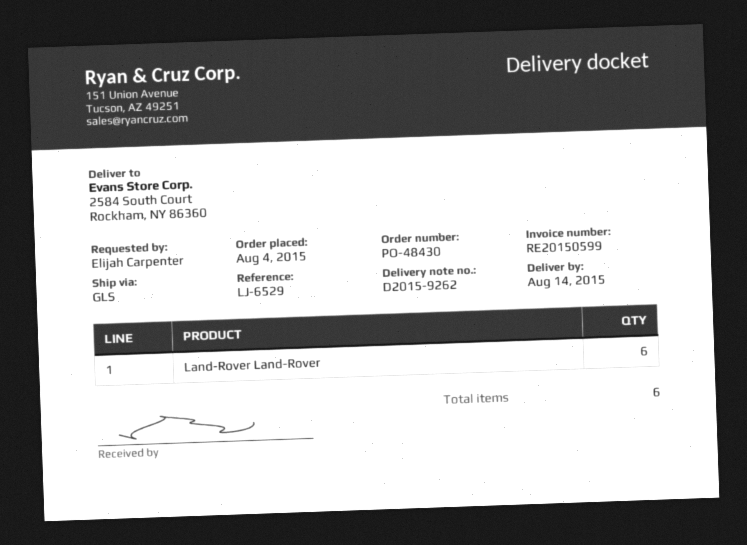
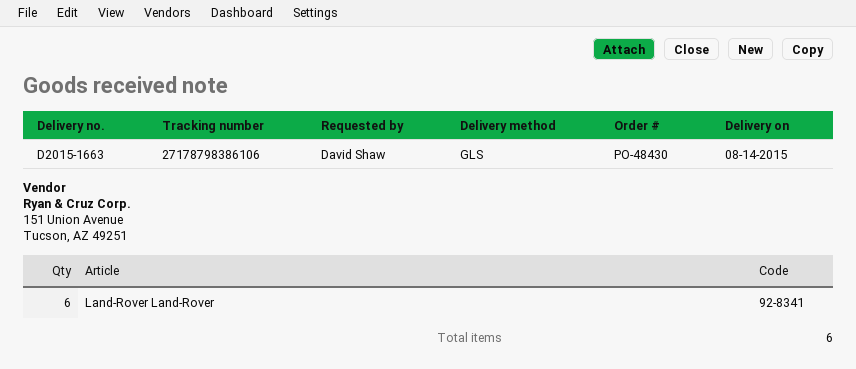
delivery note number: D2015-9262 -> D2015-1663
ordered by: Elijah Carpenter -> David Shaw

